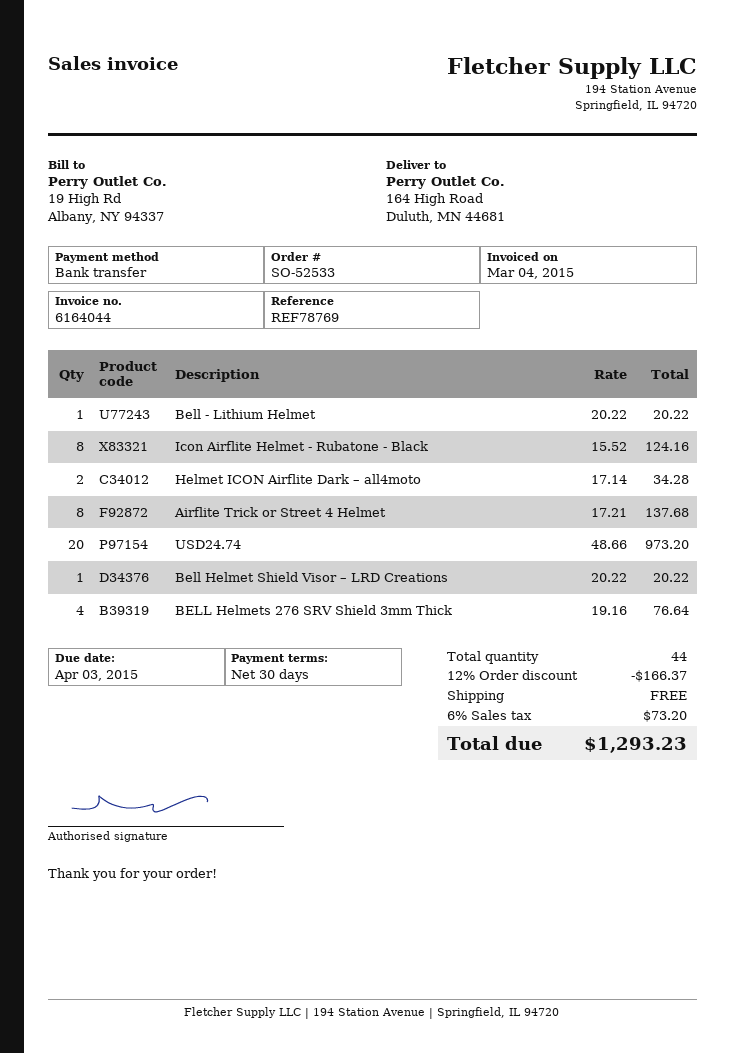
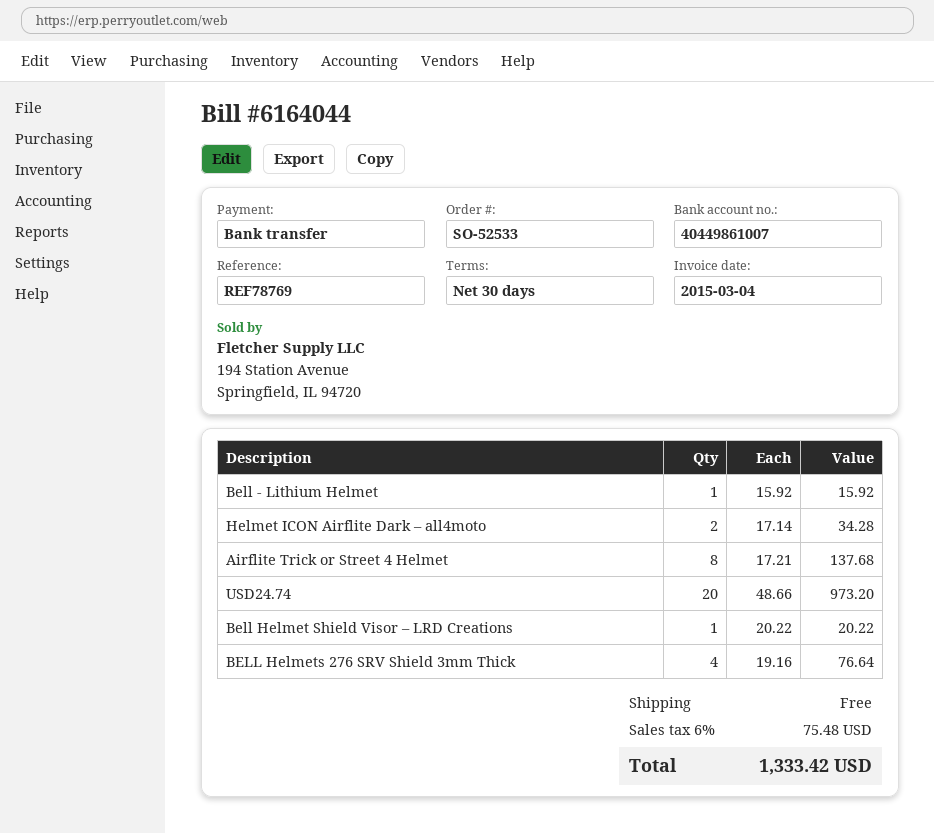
Bell - Lithium Helmet: 1 x 20.22 = 20.22 -> 1 x 15.92 = 15.92
Icon Airflite Helmet - Rubatone - Black: 8 x 15.52 = 124.16 -> none
discount: 12% = 166.37 -> none
tax: 6% = 73.20 -> 6% = 75.48
total: 1293.23 -> 1333.42

